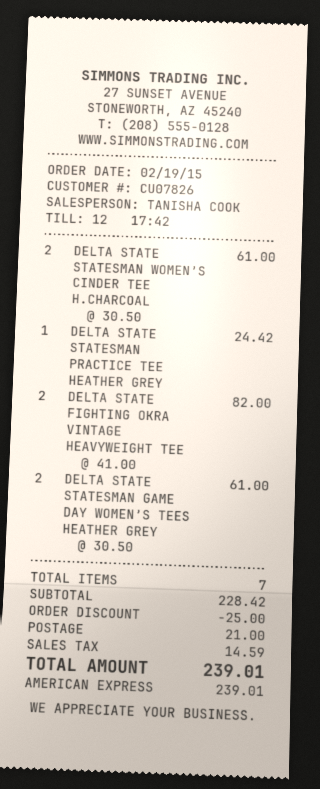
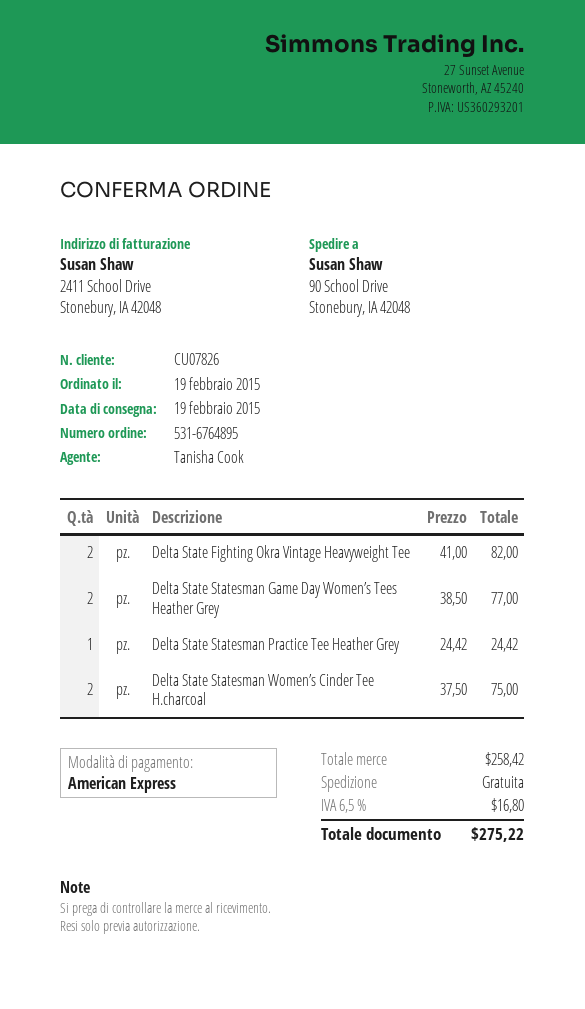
DELTA STATE STATESMAN WOMEN’S CINDER TEE H.CHARCOAL: 2 x 30.50 = 61.00 -> 2 x 37.50 = 75.00
DELTA STATE STATESMAN GAME DAY WOMEN’S TEES HEATHER GREY: 2 x 30.50 = 61.00 -> 2 x 38.50 = 77.00
subtotal: 228.42 -> 258.42
discount: 25.00 -> none
shipping: 21.00 -> 0.00
tax: 14.59 -> 16.80
total: 239.01 -> 275.22

